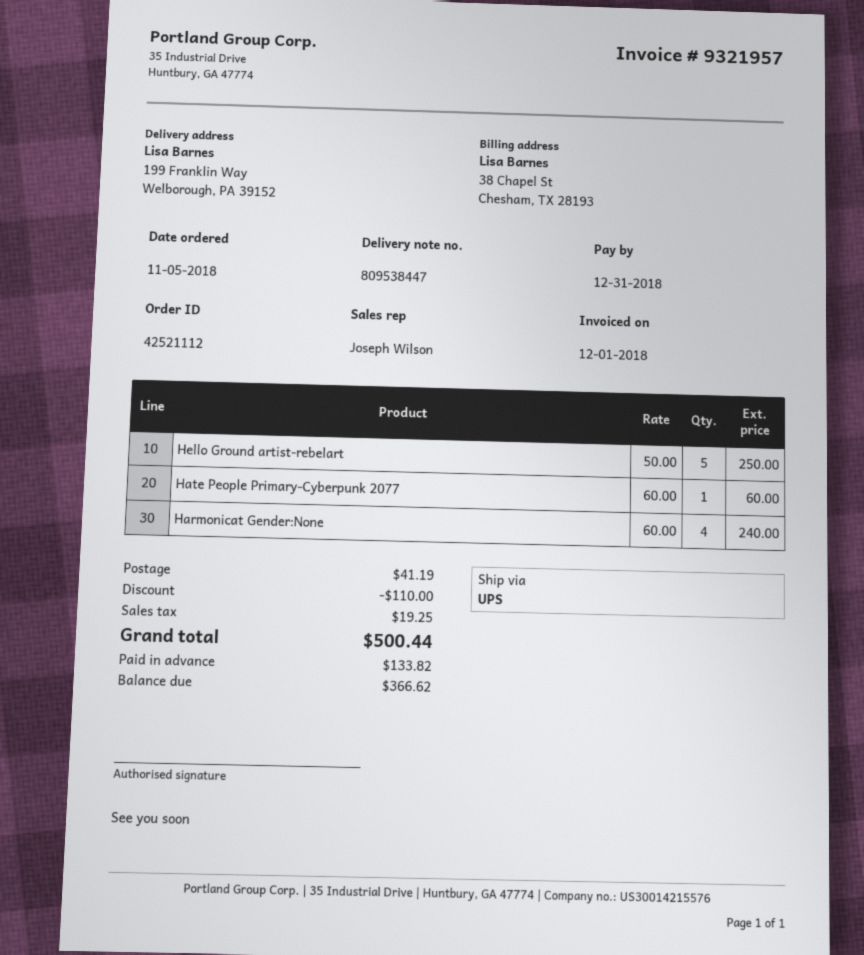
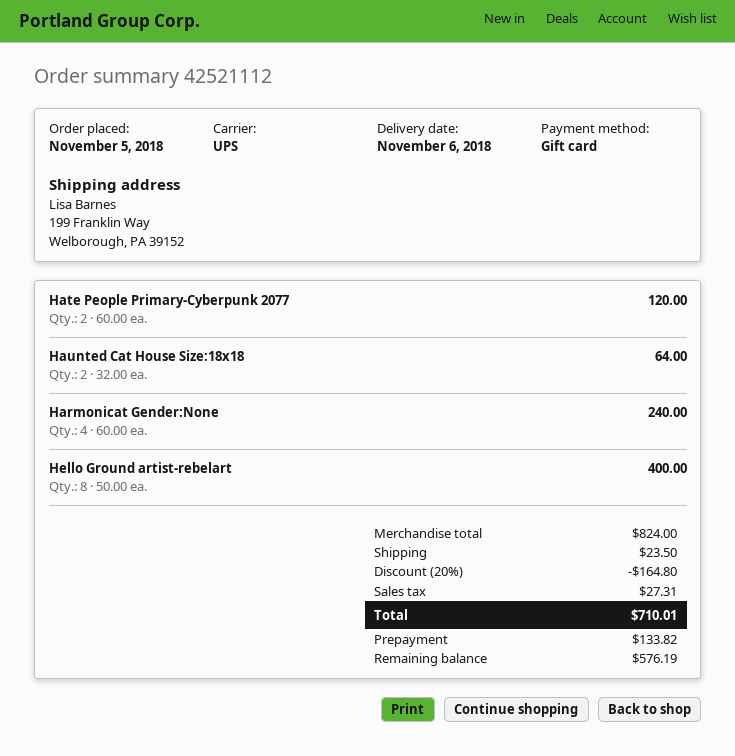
Hello Ground artist-rebelart: 5 x 50.00 = 250.00 -> 8 x 50.00 = 400.00
Hate People Primary-Cyberpunk 2077: 1 x 60.00 = 60.00 -> 2 x 60.00 = 120.00
Haunted Cat House Size:18x18: none -> 2 x 32.00 = 64.00
discount: 110.00 -> 164.80
shipping: 41.19 -> 23.50
tax: 19.25 -> 27.31
total: 500.44 -> 710.01
balance: 366.62 -> 576.19

